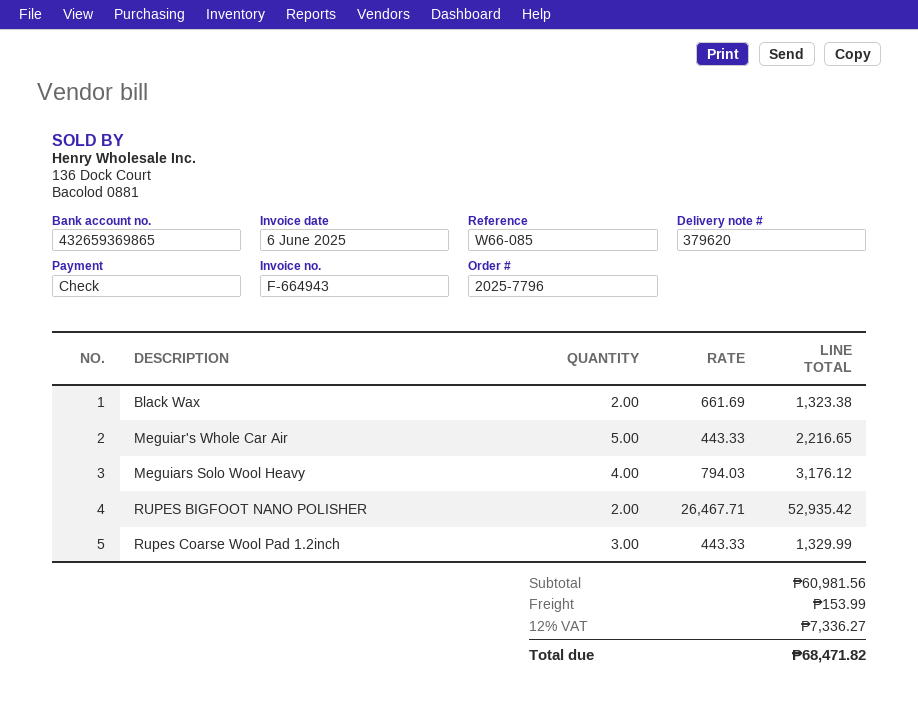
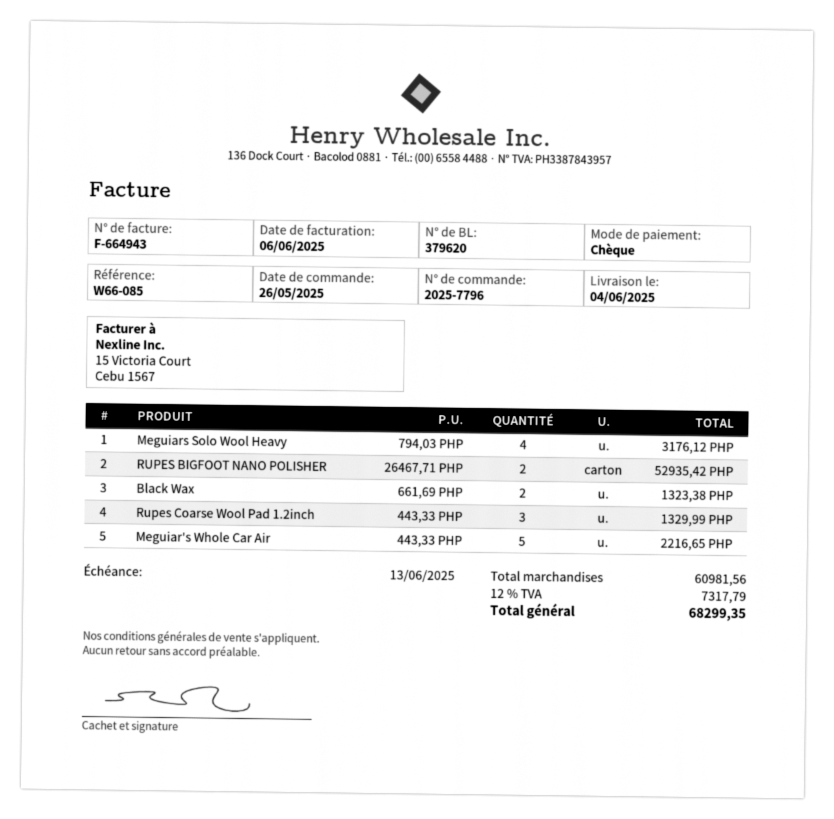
shipping: 153.99 -> none
tax: 12% = 7336.27 -> 12% = 7317.79
total: 68471.82 -> 68299.35

